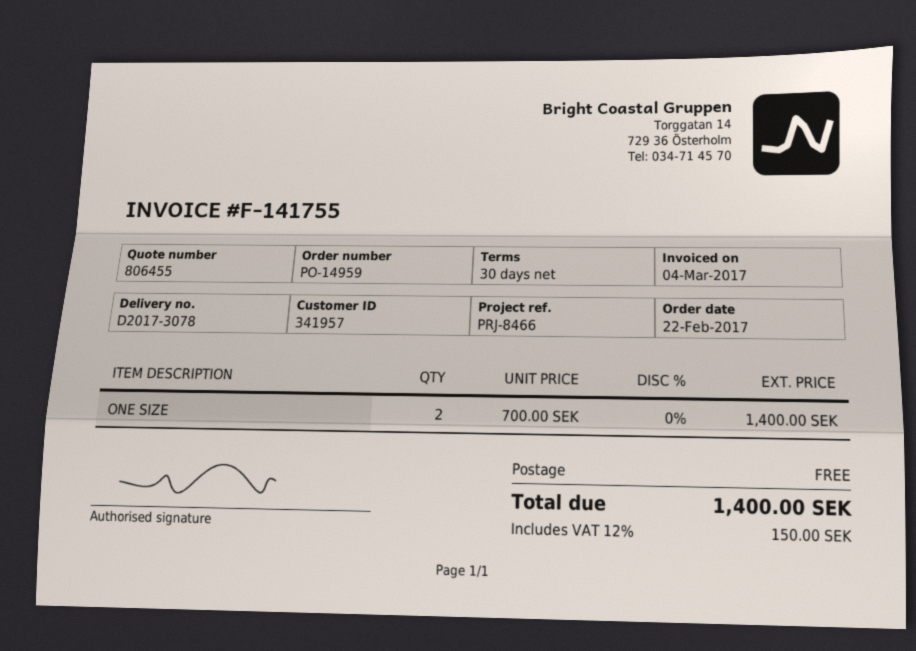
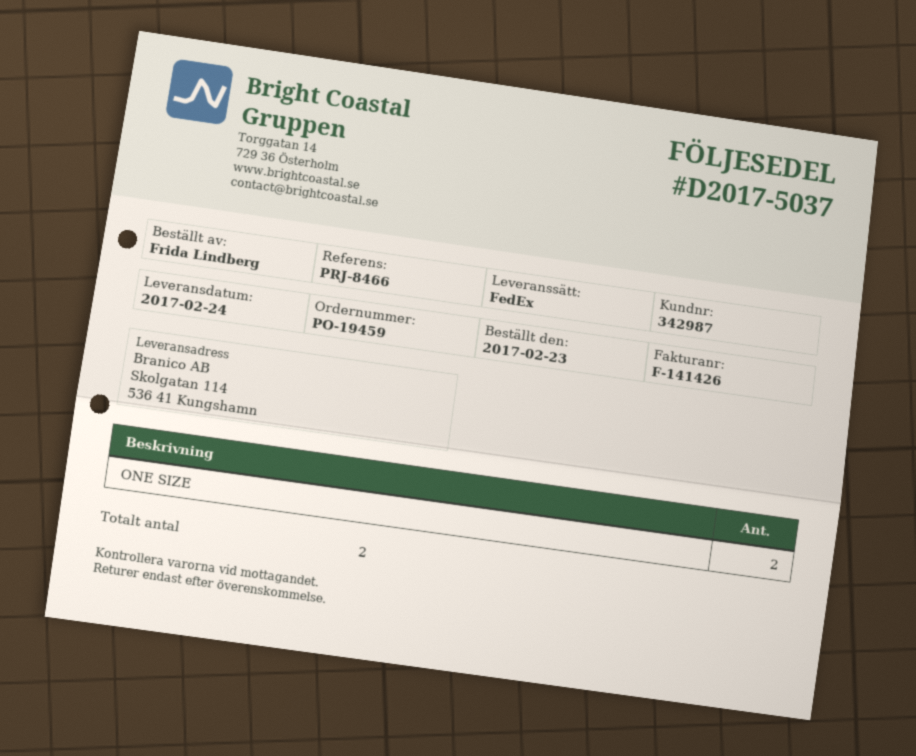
order number: PO-14959 -> PO-19459
order date: 2017-02-22 -> 2017-02-23
delivery note number: D2017-3078 -> D2017-5037
invoice number: F-141755 -> F-141426
customer number: 341957 -> 342987

